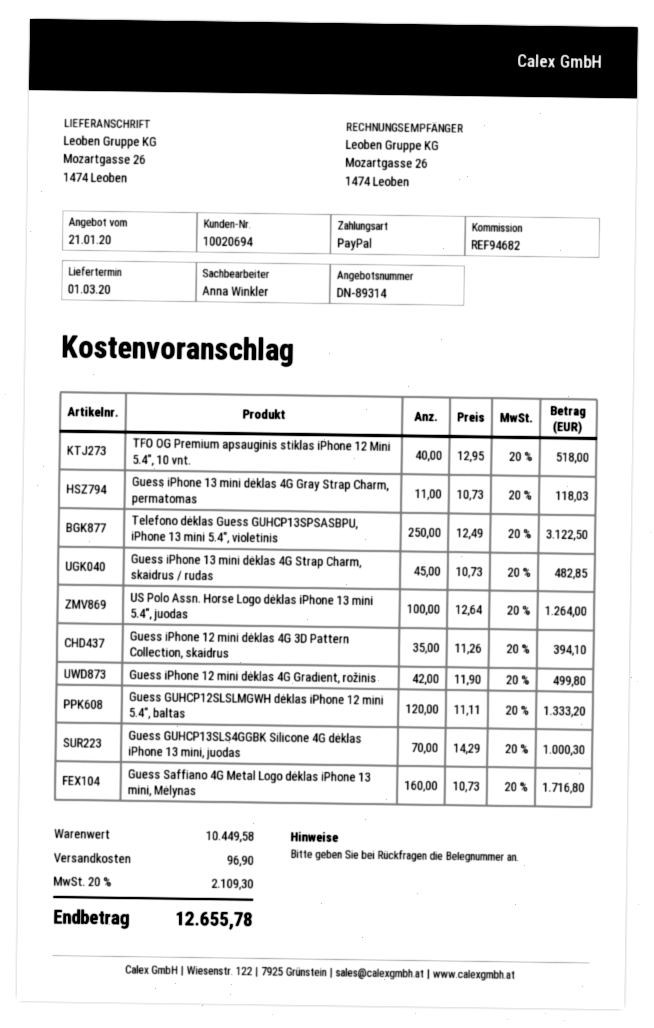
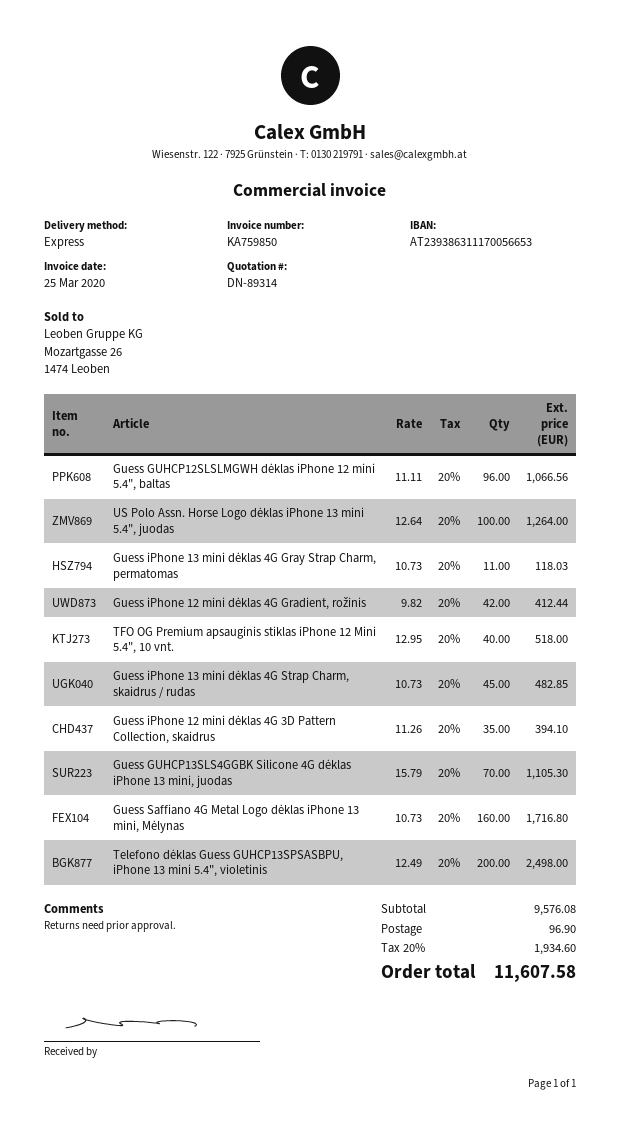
Telefono dėklas Guess GUHCP13SPSASBPU, iPhone 13 mini 5.4", violetinis: 250 x 12.49 = 3122.50 -> 200 x 12.49 = 2498.00
Guess iPhone 12 mini dėklas 4G Gradient, rožinis: 42 x 11.90 = 499.80 -> 42 x 9.82 = 412.44
Guess GUHCP12SLSLMGWH dėklas iPhone 12 mini 5.4", baltas: 120 x 11.11 = 1333.20 -> 96 x 11.11 = 1066.56
Guess GUHCP13SLS4GGBK Silicone 4G dėklas iPhone 13 mini, juodas: 70 x 14.29 = 1000.30 -> 70 x 15.79 = 1105.30
subtotal: 10449.58 -> 9576.08
tax: 20% = 2109.30 -> 20% = 1934.60
total: 12655.78 -> 11607.58

